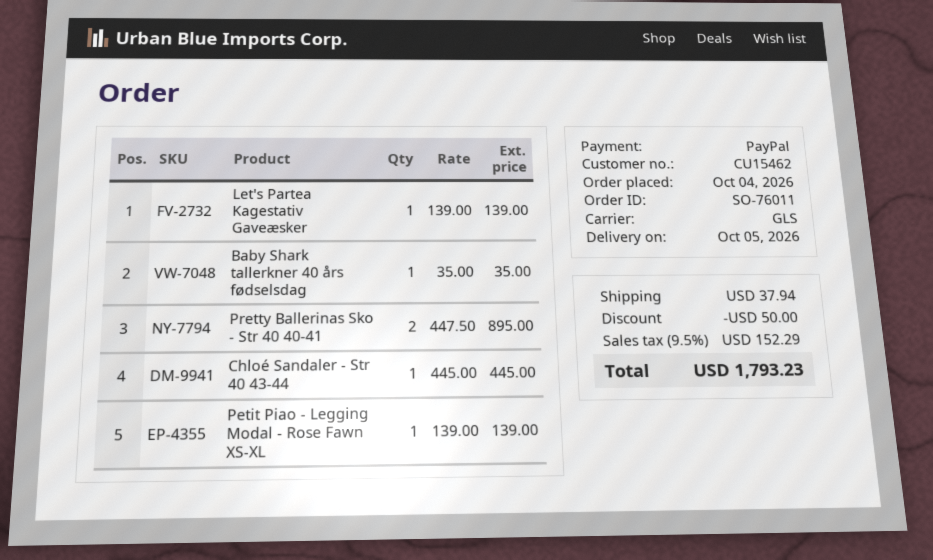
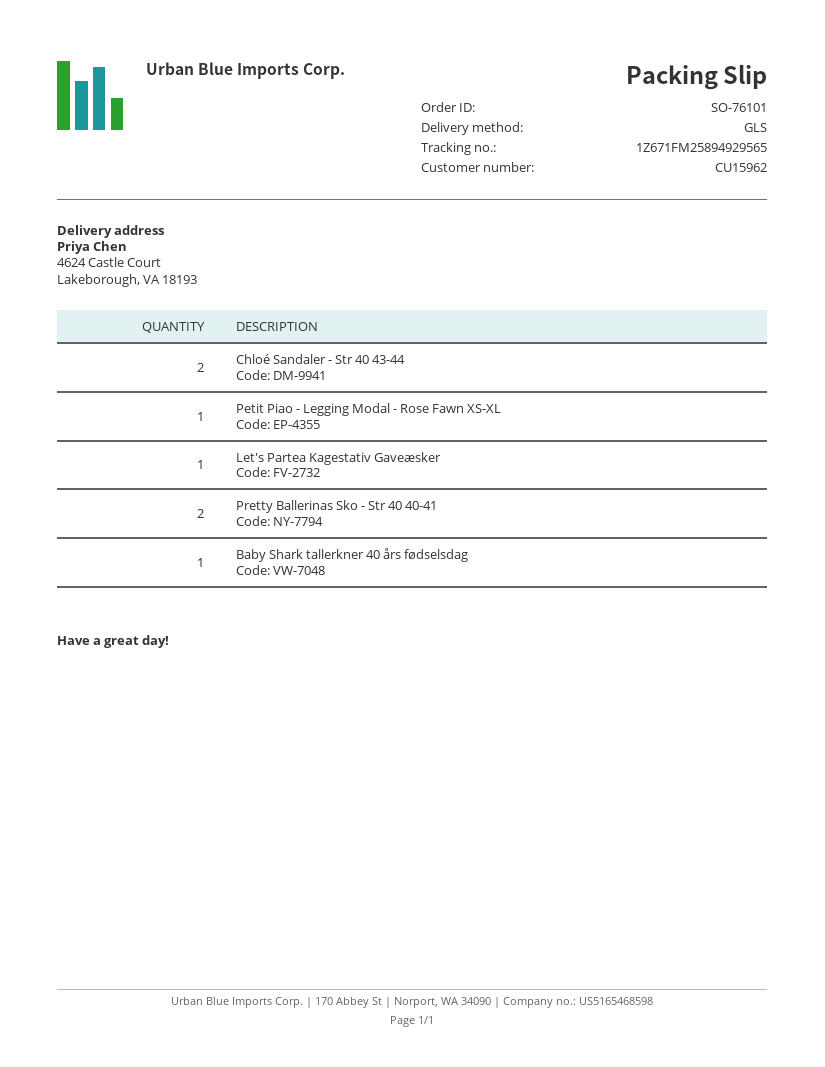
order number: SO-76011 -> SO-76101
customer number: CU15462 -> CU15962
Chloé Sandaler - Str 40 43-44: 1 -> 2

